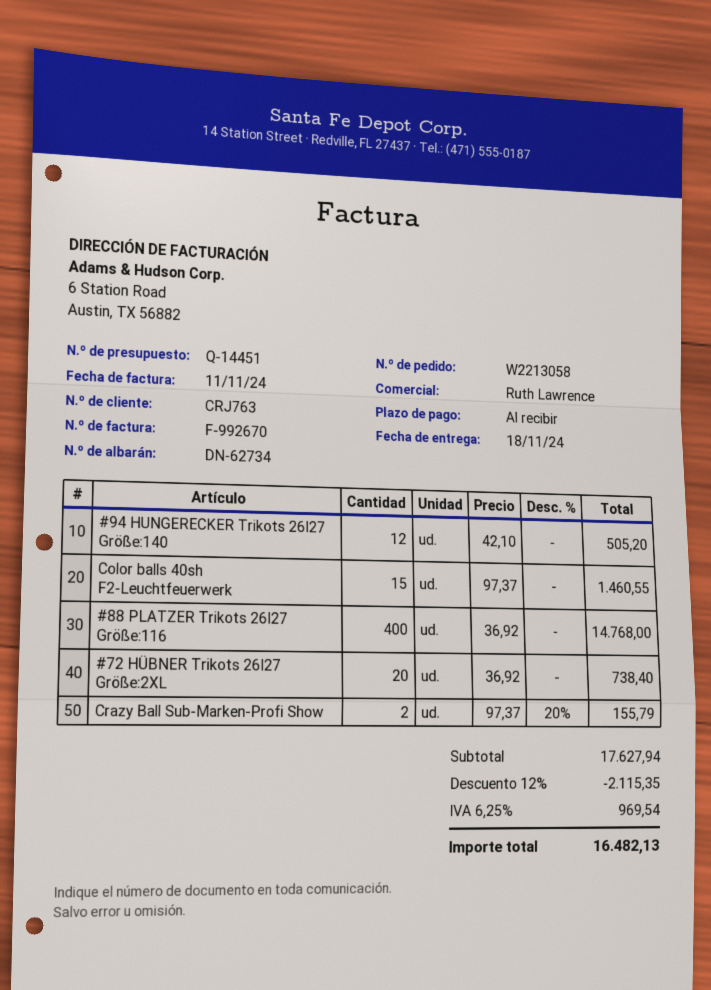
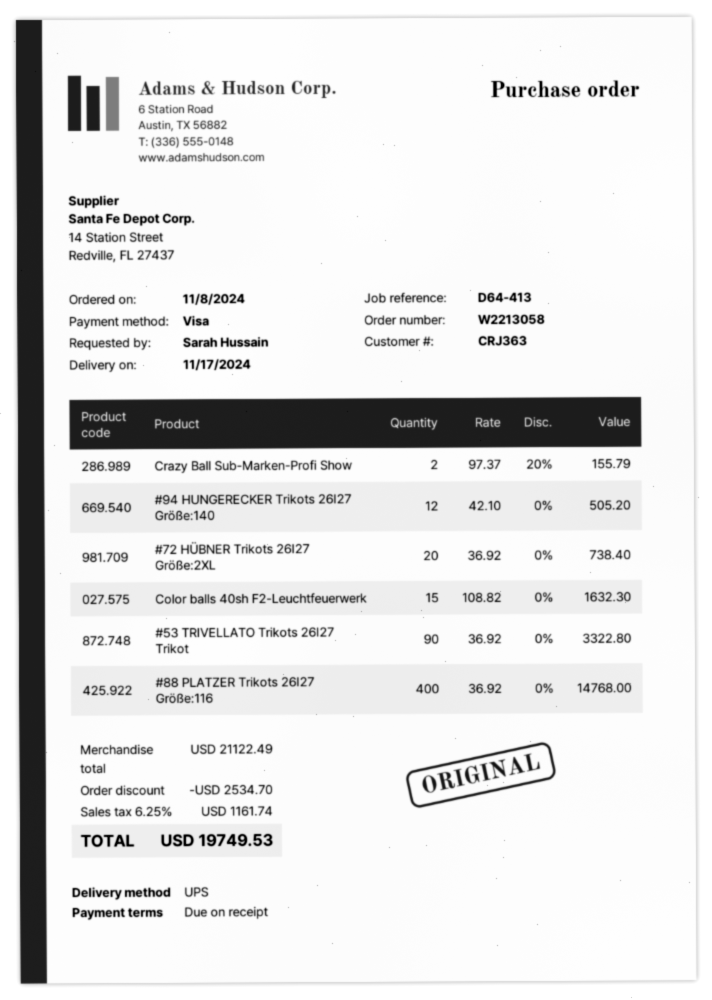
delivery date: 2024-11-18 -> 2024-11-17
customer number: CRJ763 -> CRJ363
Color balls 40sh F2-Leuchtfeuerwerk: 15 x 97.37 = 1460.55 -> 15 x 108.82 = 1632.30
#53 TRIVELLATO Trikots 26I27 Trikot: none -> 90 x 36.92 = 3322.80
subtotal: 17627.94 -> 21122.49
discount: 2115.35 -> 2534.70
tax: 6.25% = 969.54 -> 6.25% = 1161.74
total: 16482.13 -> 19749.53

